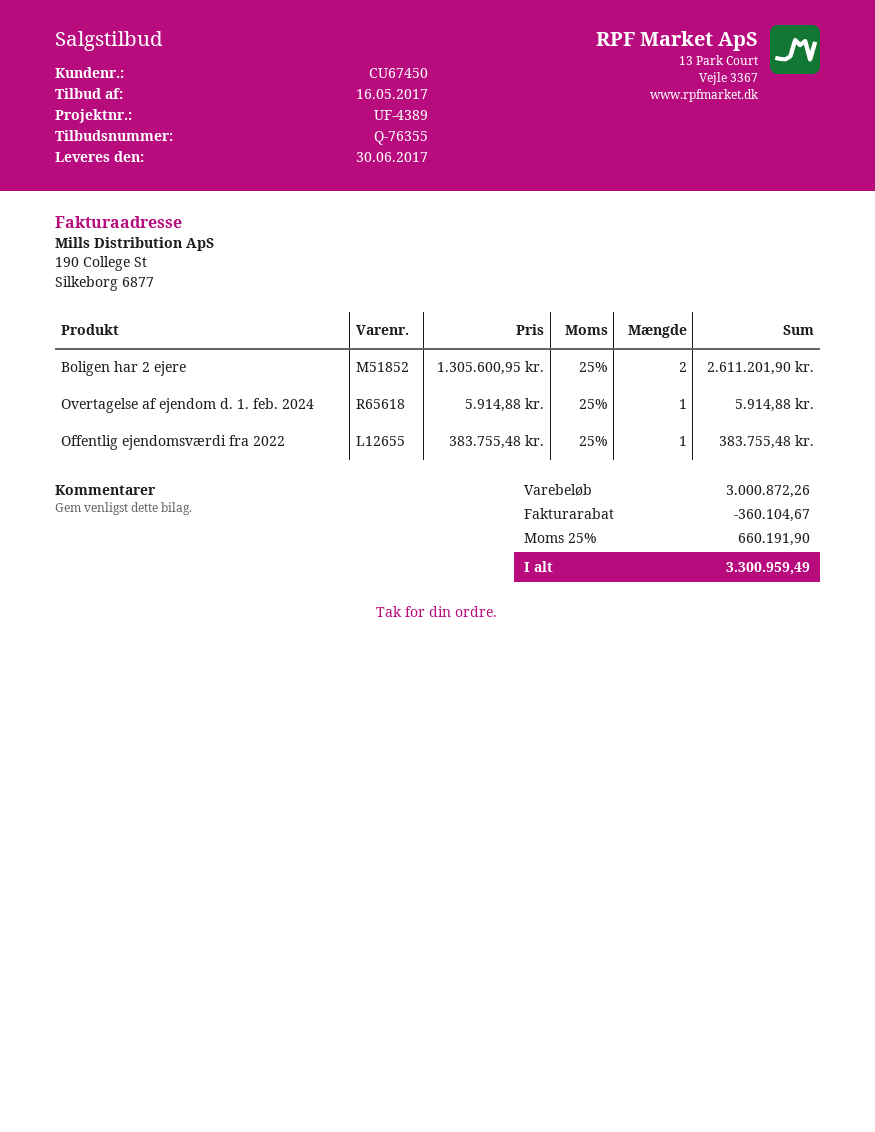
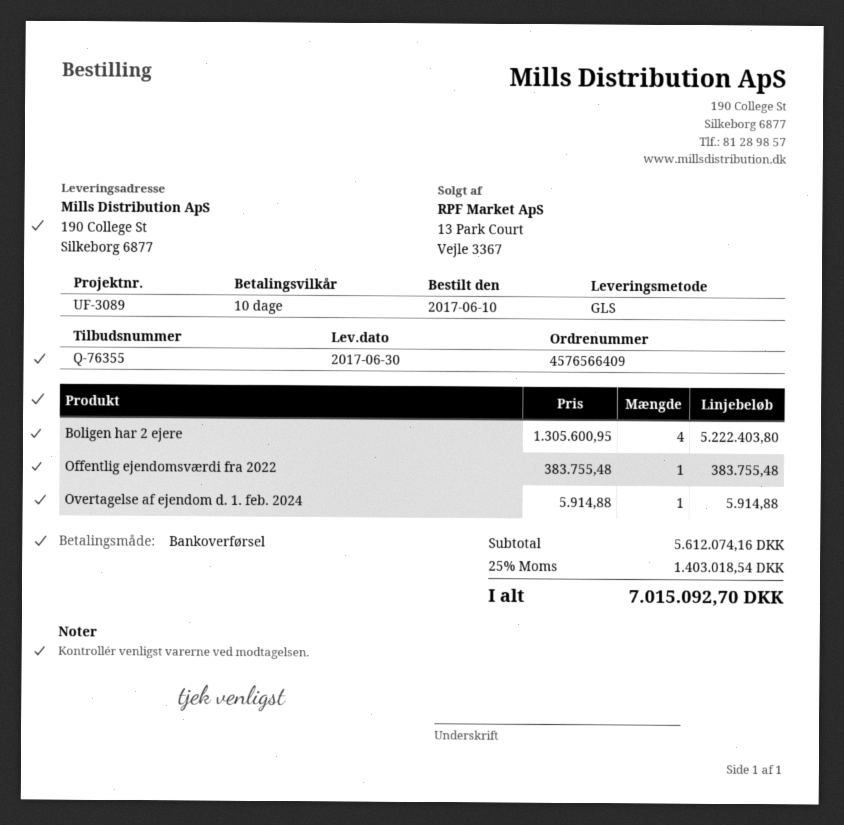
reference: UF-4389 -> UF-3089
Boligen har 2 ejere: 2 x 1305600.95 = 2611201.90 -> 4 x 1305600.95 = 5222403.80
subtotal: 3000872.26 -> 5612074.16
discount: 360104.67 -> none
tax: 25% = 660191.90 -> 25% = 1403018.54
total: 3300959.49 -> 7015092.70

